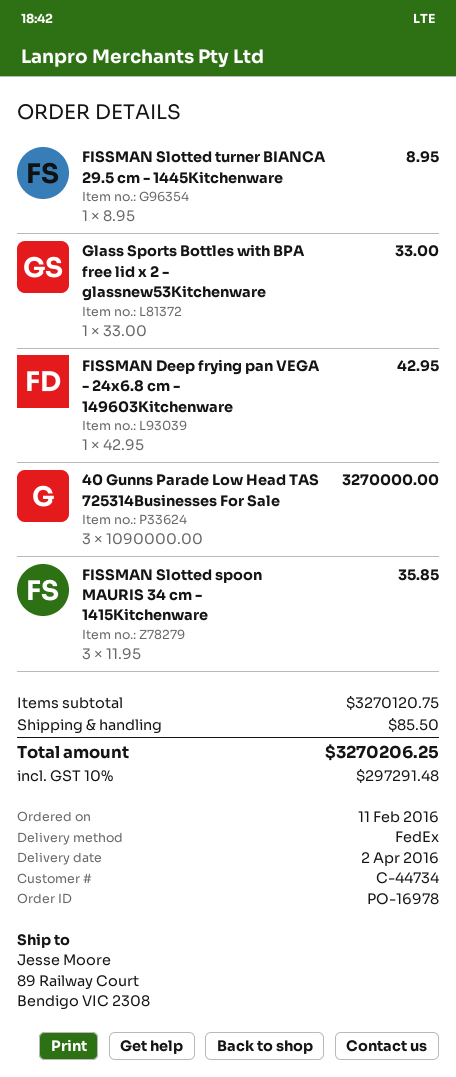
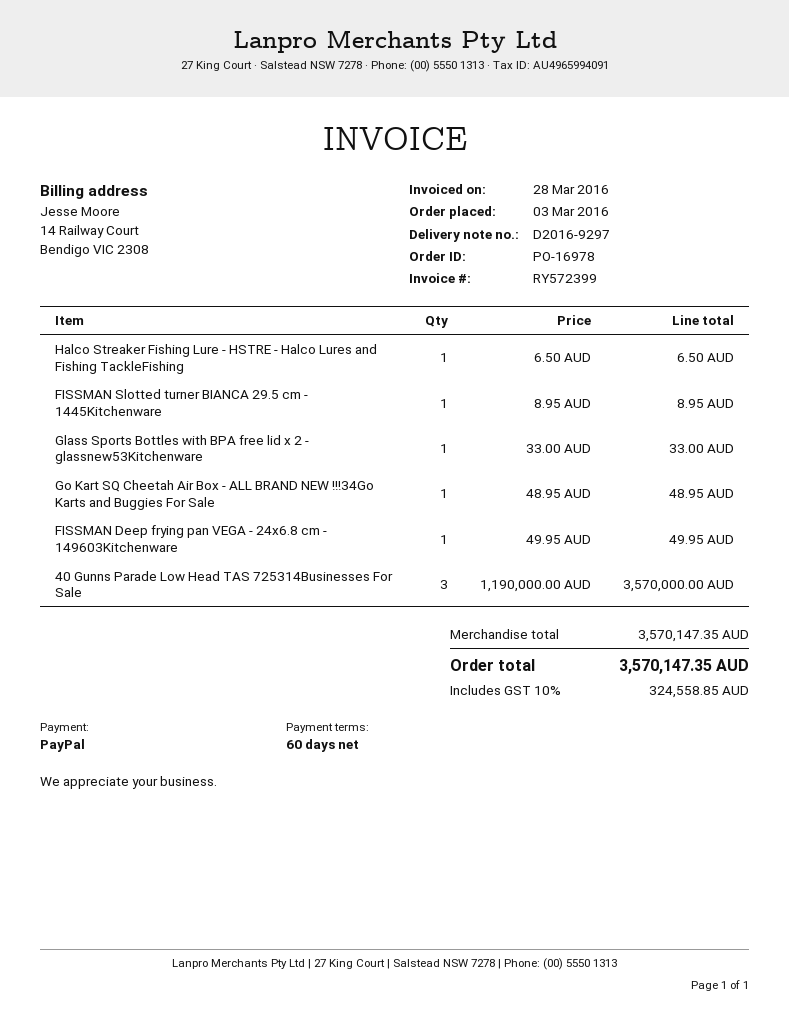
order date: 2016-02-11 -> 2016-03-03
FISSMAN Deep frying pan VEGA - 24x6.8 cm - 149603Kitchenware: 1 x 42.95 = 42.95 -> 1 x 49.95 = 49.95
40 Gunns Parade Low Head TAS 725314Businesses For Sale: 3 x 1090000.00 = 3270000.00 -> 3 x 1190000.00 = 3570000.00
FISSMAN Slotted spoon MAURIS 34 cm - 1415Kitchenware: 3 x 11.95 = 35.85 -> none
Halco Streaker Fishing Lure - HSTRE - Halco Lures and Fishing TackleFishing: none -> 1 x 6.50 = 6.50
Go Kart SQ Cheetah Air Box - ALL BRAND NEW !!!34Go Karts and Buggies For Sale: none -> 1 x 48.95 = 48.95
subtotal: 3270120.75 -> 3570147.35
shipping: 85.50 -> none
tax: 10% = 297291.48 -> 10% = 324558.85
total: 3270206.25 -> 3570147.35

